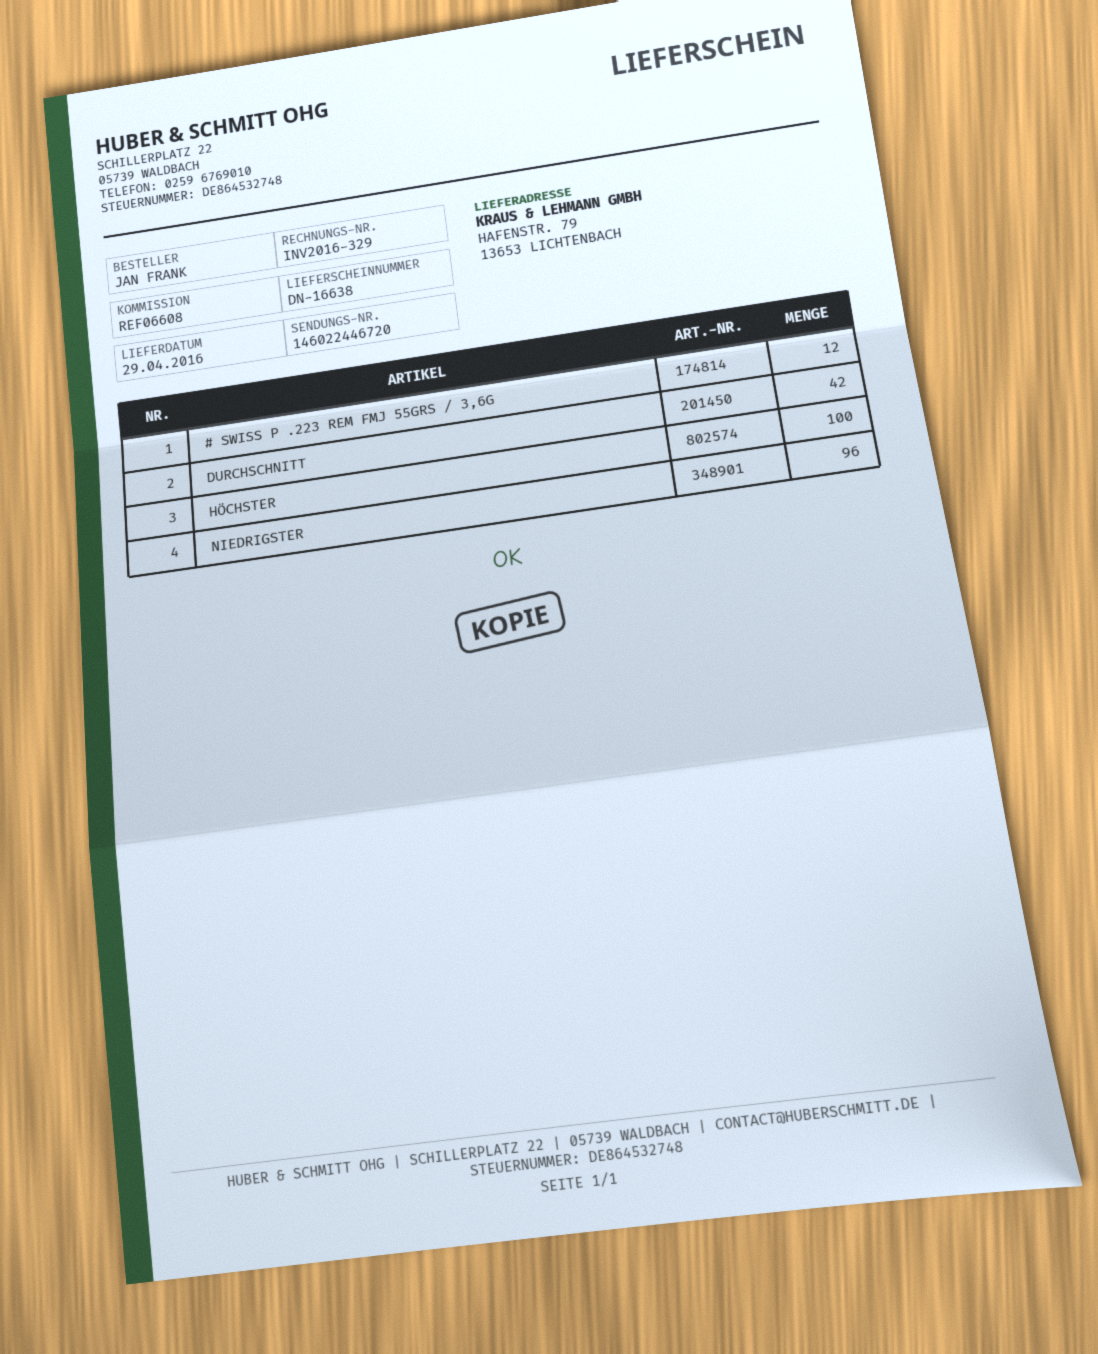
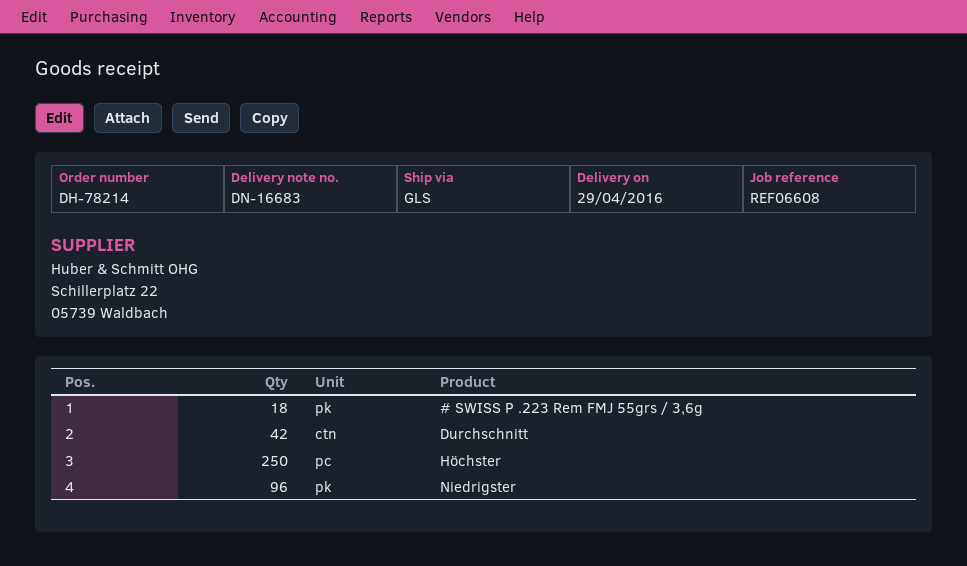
delivery note number: DN-16638 -> DN-16683
# SWISS P .223 REM FMJ 55GRS / 3,6G: 12 -> 18
HÖCHSTER: 100 -> 250

